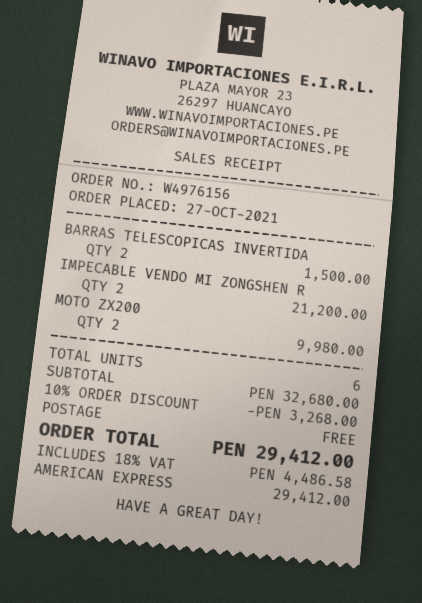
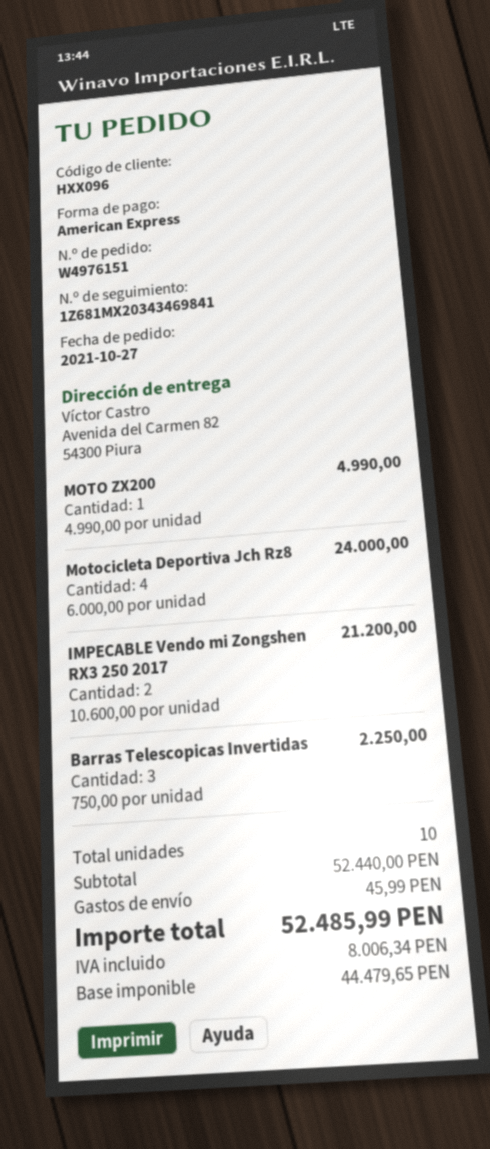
order number: W4976156 -> W4976151
BARRAS TELESCOPICAS INVERTIDA: 2 for 1500.00 -> 3 for 2250.00
MOTO ZX200: 2 for 9980.00 -> 1 for 4990.00
Motocicleta Deportiva Jch Rz8: none -> 4 for 24000.00
total quantity: 6 -> 10
subtotal: 32680.00 -> 52440.00
discount: 10% = 3268.00 -> none
shipping: 0.00 -> 45.99
tax: 4486.58 -> 8006.34
total: 29412.00 -> 52485.99

